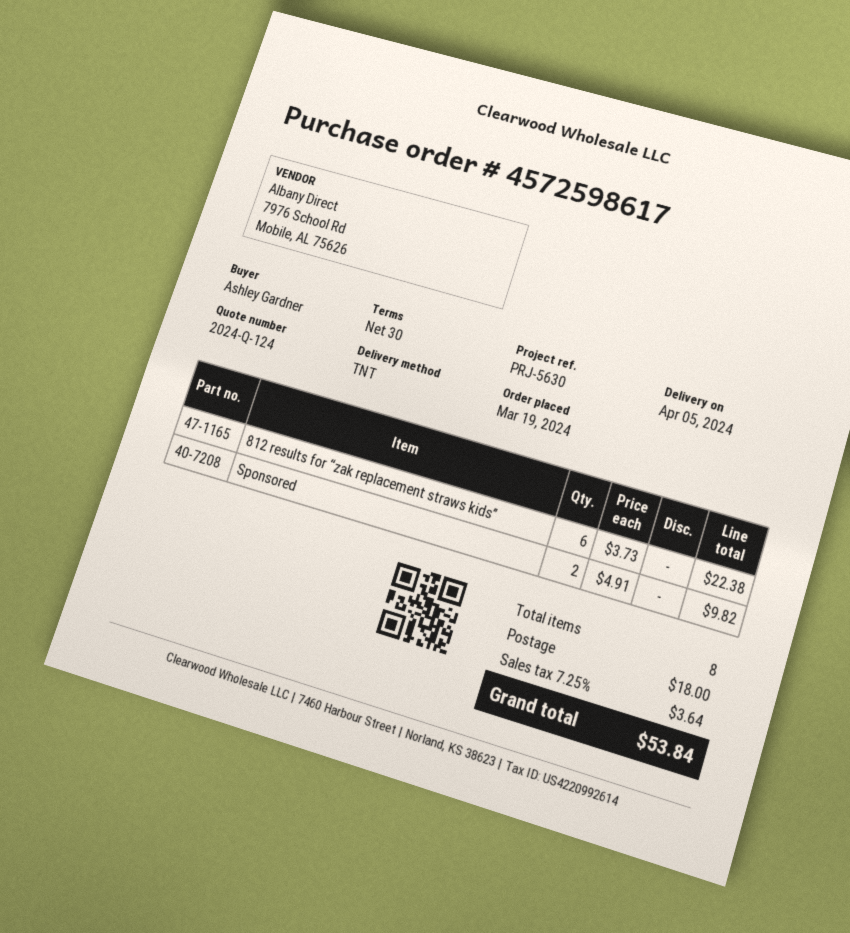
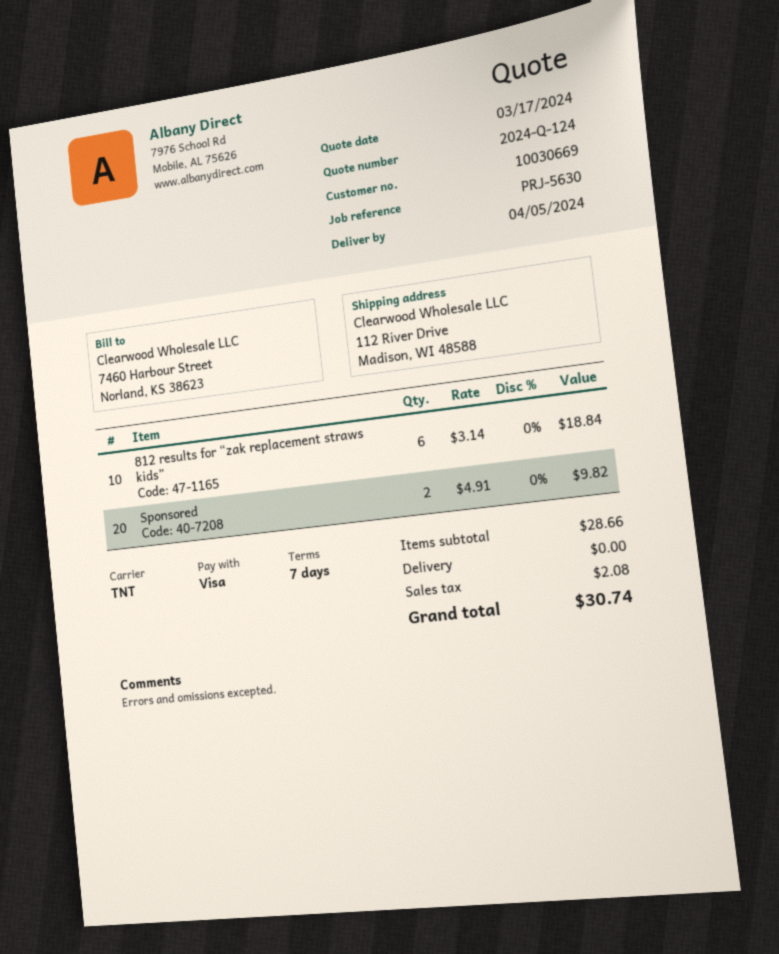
payment terms: 30 days -> 7 days
812 results for “zak replacement straws kids”: 6 x 3.73 = 22.38 -> 6 x 3.14 = 18.84
shipping: 18.00 -> 0.00
tax: 3.64 -> 2.08
total: 53.84 -> 30.74

